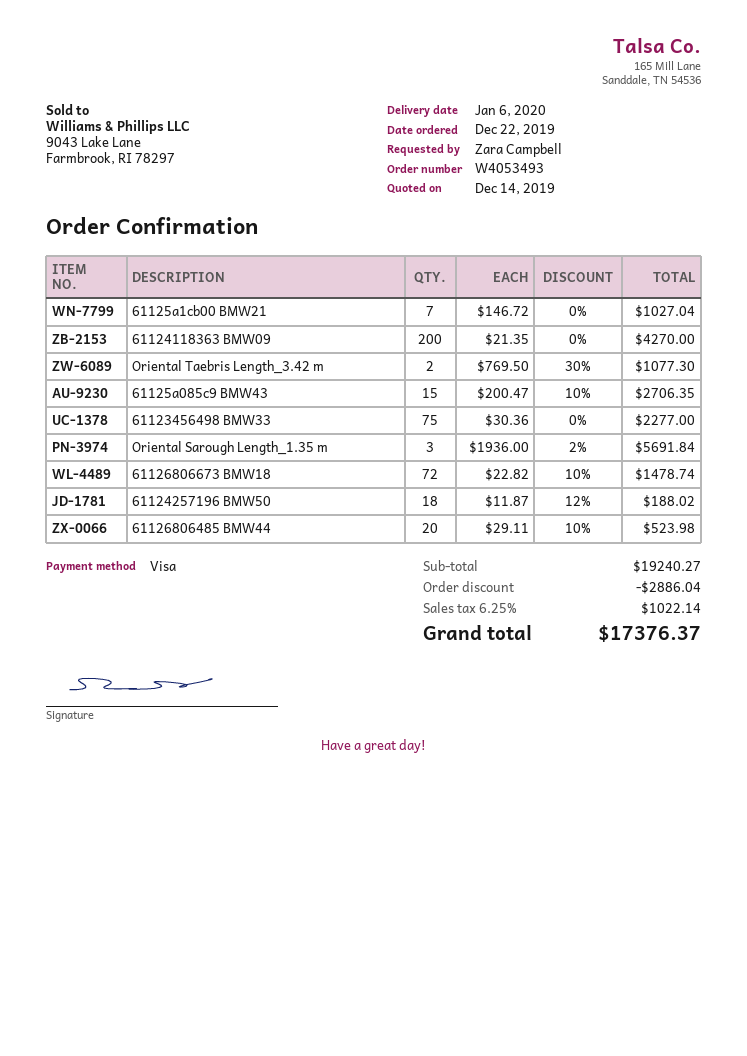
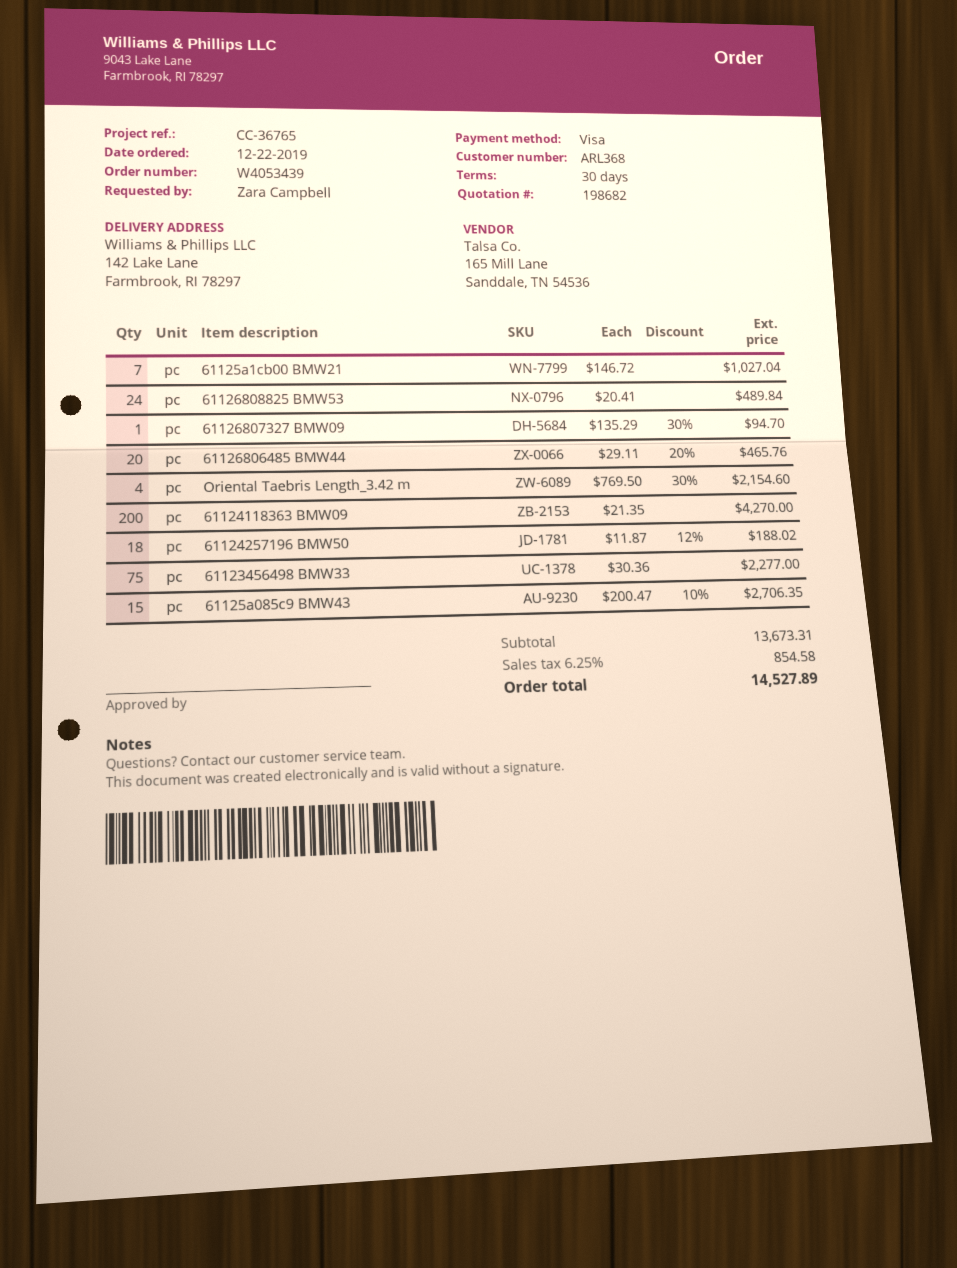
order number: W4053493 -> W4053439
Oriental Taebris Length_3.42 m: 2 x 769.50 - 30% = 1077.30 -> 4 x 769.50 - 30% = 2154.60
Oriental Sarough Length_1.35 m: 3 x 1936.00 - 2% = 5691.84 -> none
61126806673 BMW18: 72 x 22.82 - 10% = 1478.74 -> none
61126806485 BMW44: 20 x 29.11 - 10% = 523.98 -> 20 x 29.11 - 20% = 465.76
61126808825 BMW53: none -> 24 x 20.41 = 489.84
61126807327 BMW09: none -> 1 x 135.29 - 30% = 94.70
subtotal: 19240.27 -> 13673.31
discount: 2886.04 -> none
tax: 6.25% = 1022.14 -> 6.25% = 854.58
total: 17376.37 -> 14527.89

